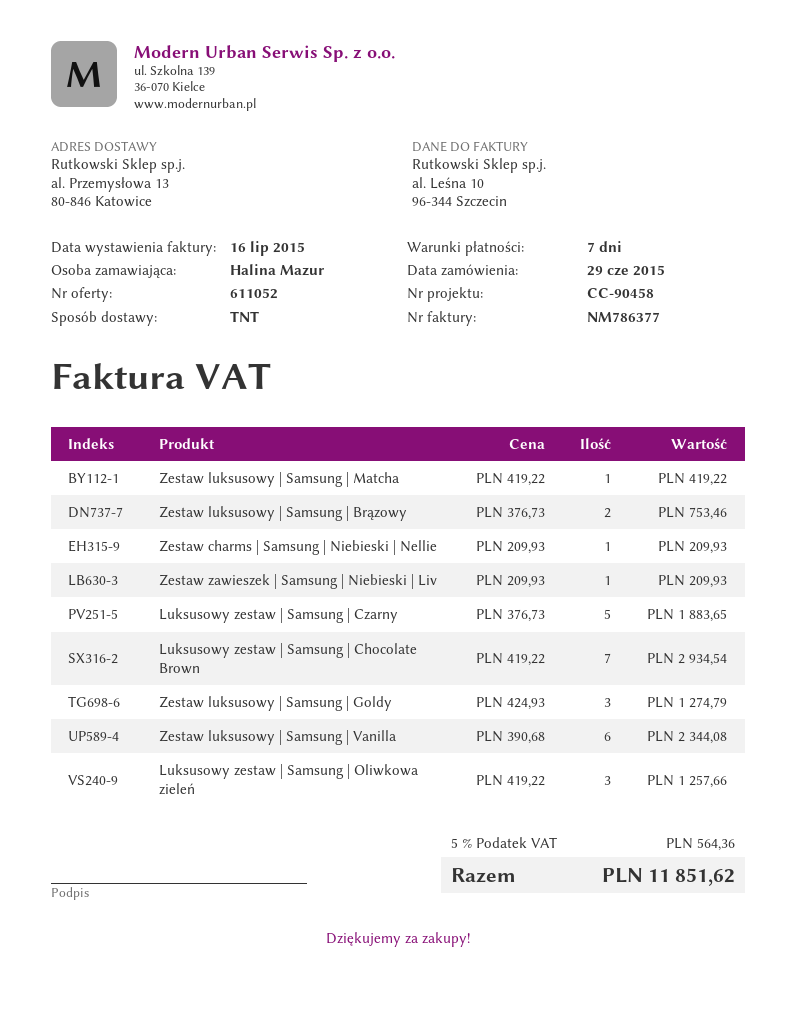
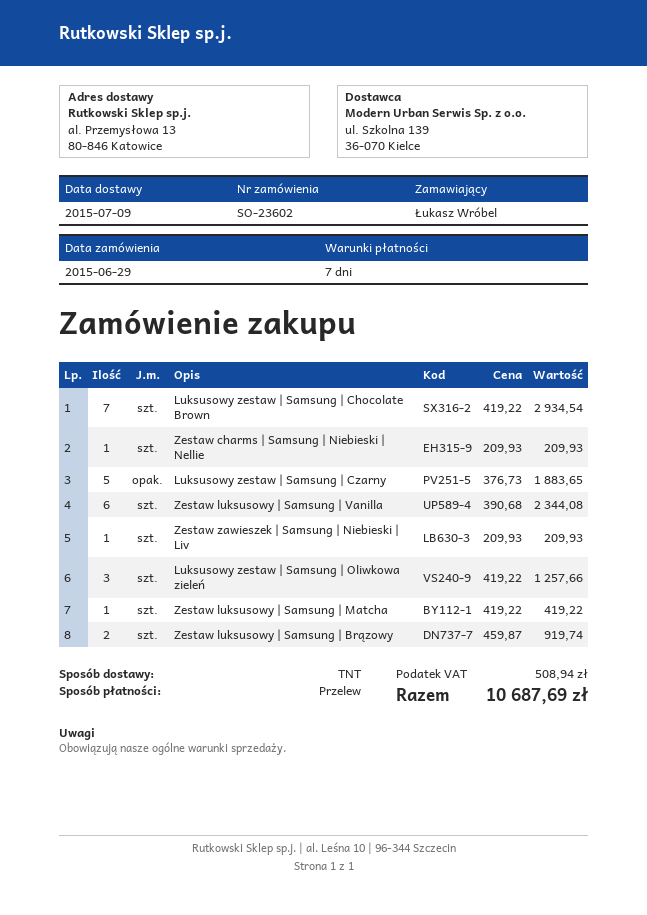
ordered by: Halina Mazur -> Łukasz Wróbel
Zestaw luksusowy | Samsung | Brązowy: 2 x 376.73 = 753.46 -> 2 x 459.87 = 919.74
Zestaw luksusowy | Samsung | Goldy: 3 x 424.93 = 1274.79 -> none
tax: 564.36 -> 508.94
total: 11851.62 -> 10687.69

